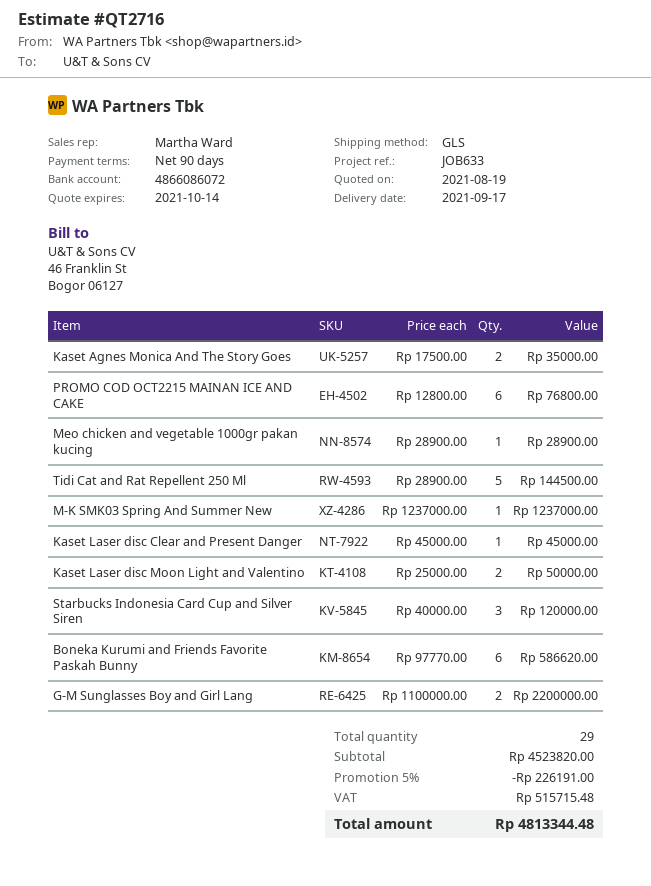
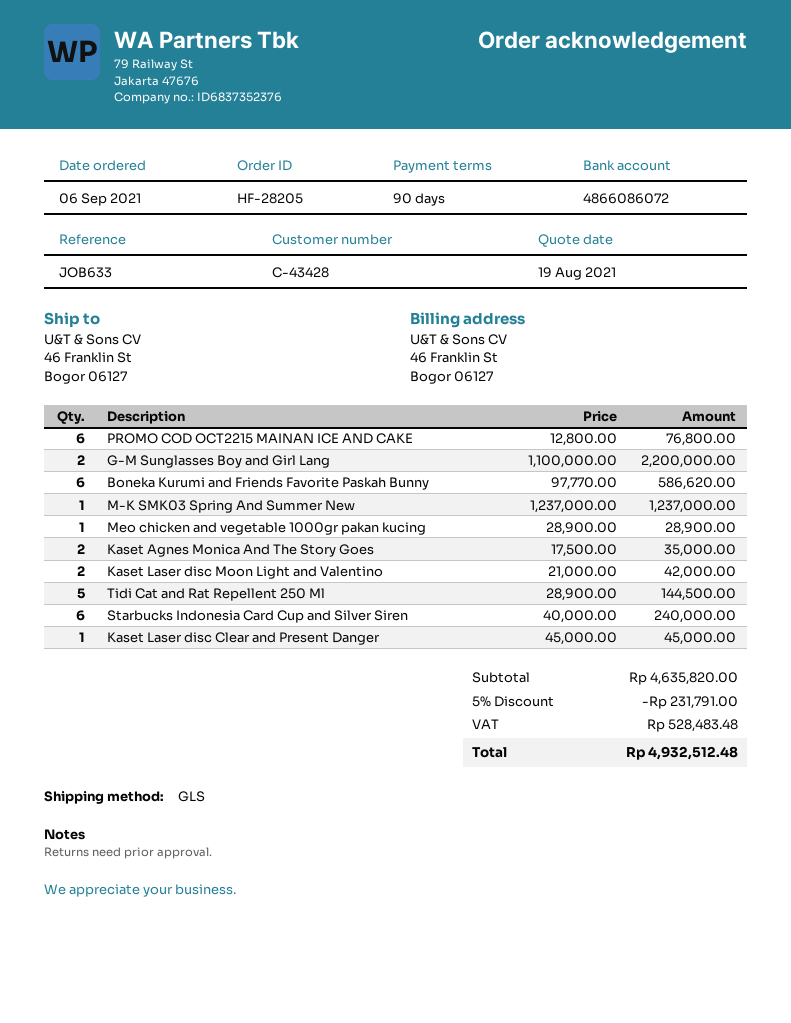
Kaset Laser disc Moon Light and Valentino: 2 x 25000.00 = 50000.00 -> 2 x 21000.00 = 42000.00
Starbucks Indonesia Card Cup and Silver Siren: 3 x 40000.00 = 120000.00 -> 6 x 40000.00 = 240000.00
subtotal: 4523820.00 -> 4635820.00
discount: 5% = 226191.00 -> 5% = 231791.00
tax: 515715.48 -> 528483.48
total: 4813344.48 -> 4932512.48

